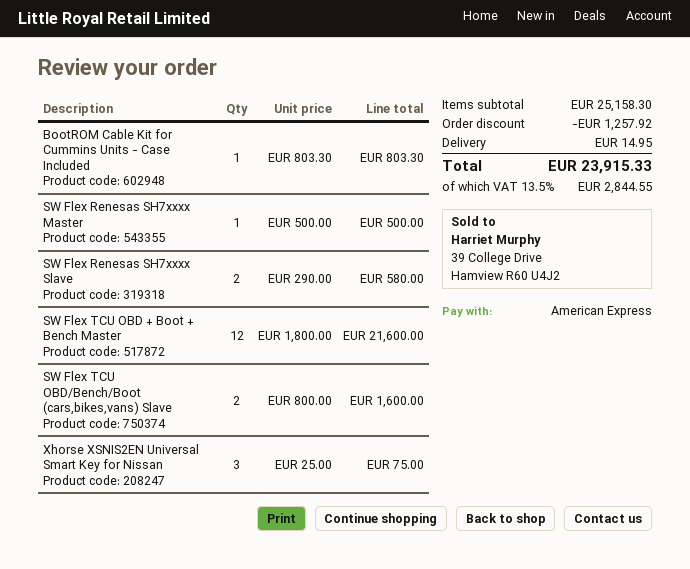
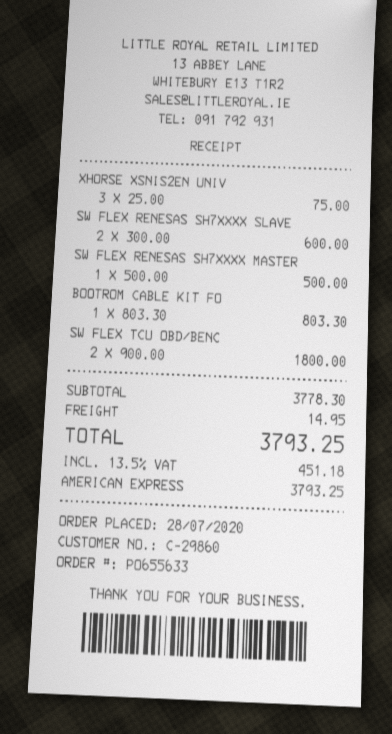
SW Flex Renesas SH7xxxx Slave: 2 x 290.00 = 580.00 -> 2 x 300.00 = 600.00
SW Flex TCU OBD + Boot + Bench Master: 12 x 1800.00 = 21600.00 -> none
SW Flex TCU OBD/Bench/Boot (cars,bikes,vans) Slave: 2 x 800.00 = 1600.00 -> 2 x 900.00 = 1800.00
subtotal: 25158.30 -> 3778.30
discount: 1257.92 -> none
tax: 13.5% = 2844.55 -> 13.5% = 451.18
total: 23915.33 -> 3793.25

